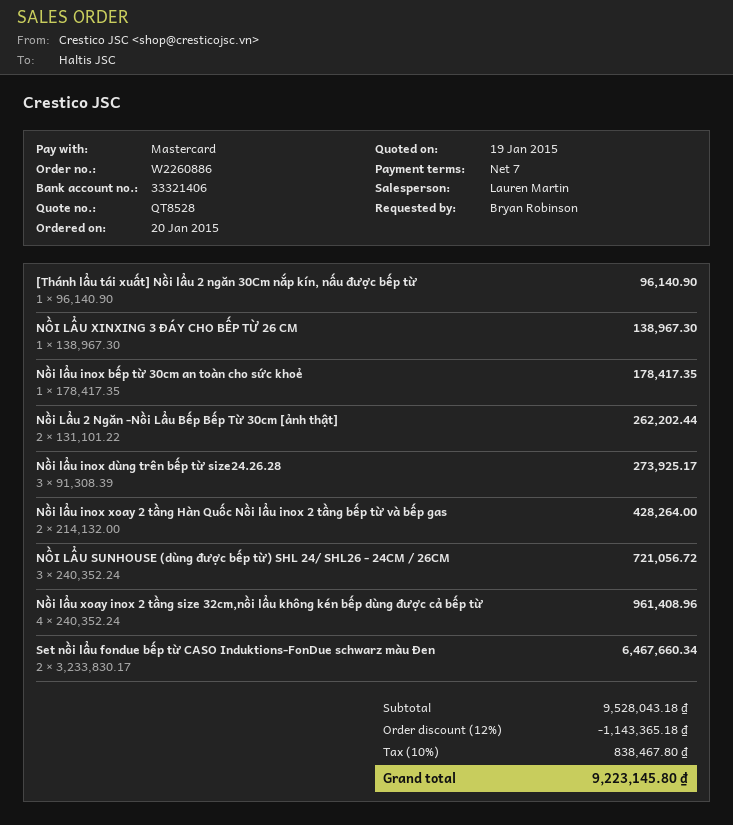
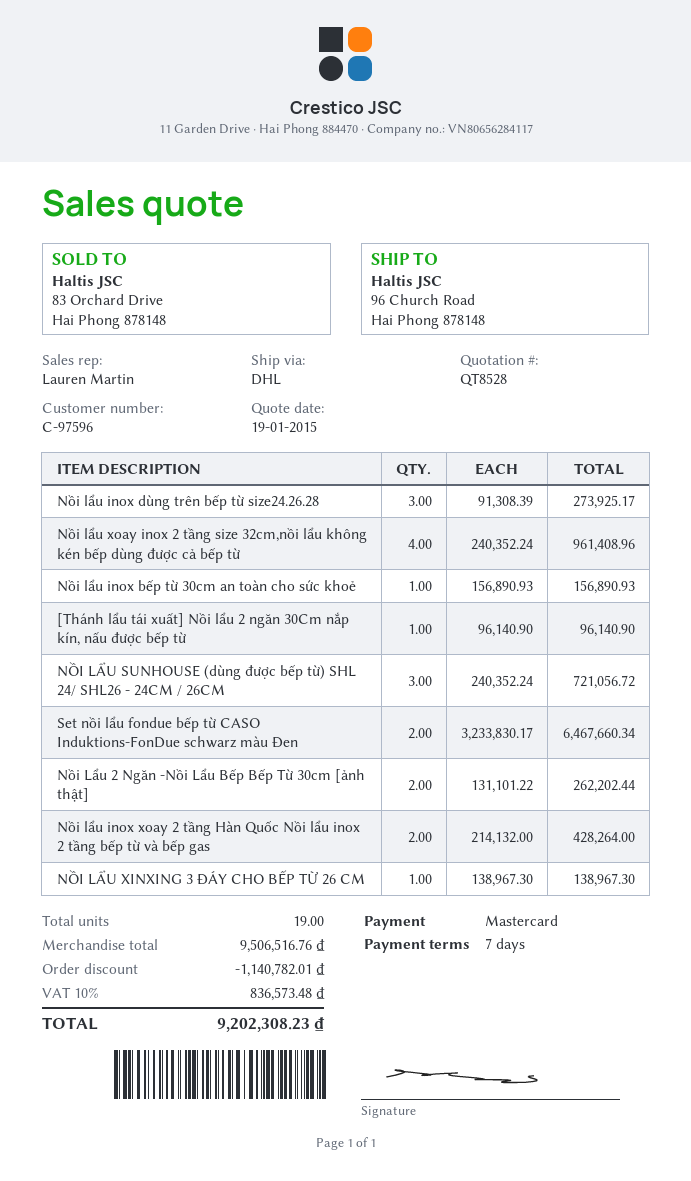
Nồi lẩu inox bếp từ 30cm an toàn cho sức khoẻ: 1 x 178417.35 = 178417.35 -> 1 x 156890.93 = 156890.93
subtotal: 9528043.18 -> 9506516.76
discount: 1143365.18 -> 1140782.01
tax: 10% = 838467.80 -> 10% = 836573.48
total: 9223145.80 -> 9202308.23

